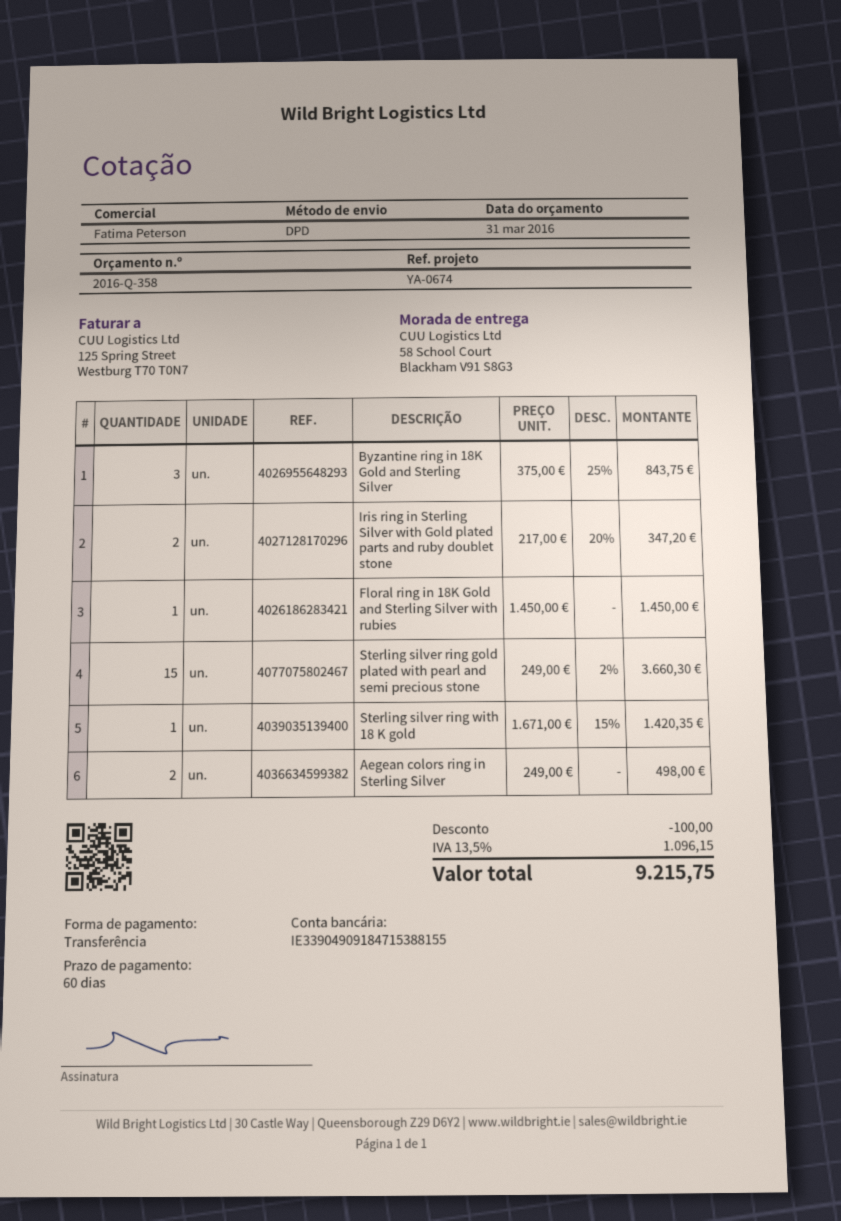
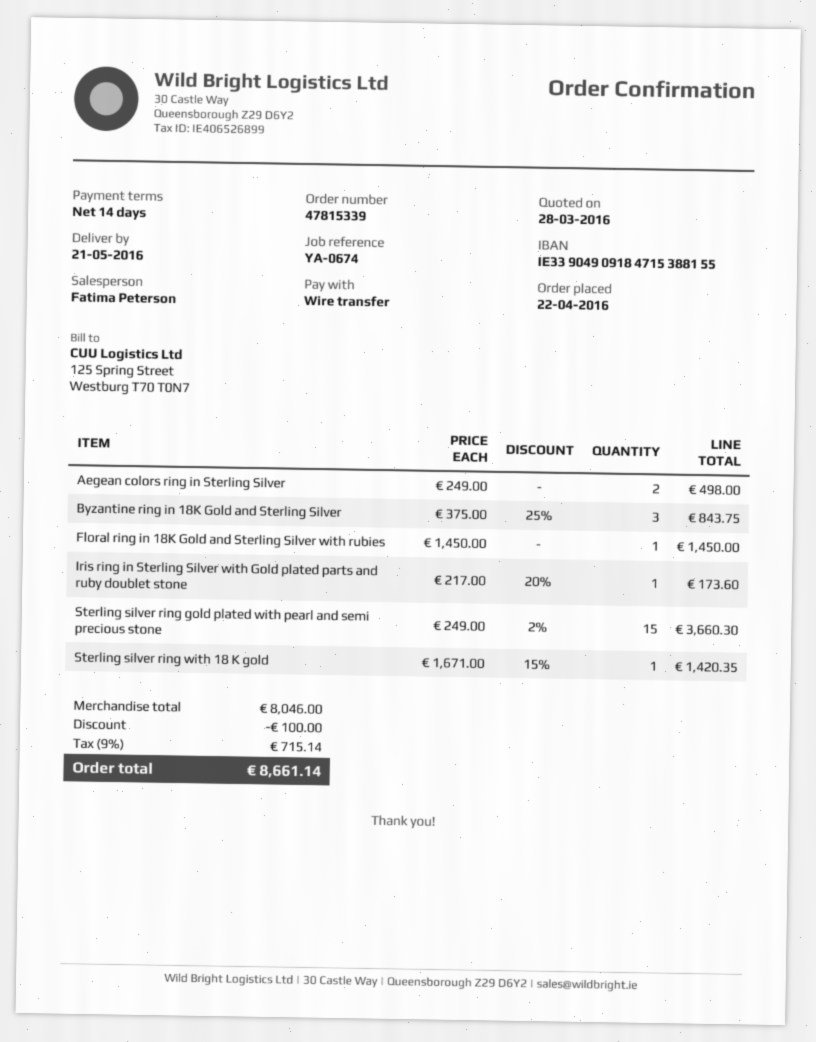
quote date: 2016-03-31 -> 2016-03-28
payment terms: 60 days -> 14 days
Iris ring in Sterling Silver with Gold plated parts and ruby doublet stone: 2 x 217.00 - 20% = 347.20 -> 1 x 217.00 - 20% = 173.60
tax: 13.5% = 1096.15 -> 9% = 715.14
total: 9215.75 -> 8661.14

